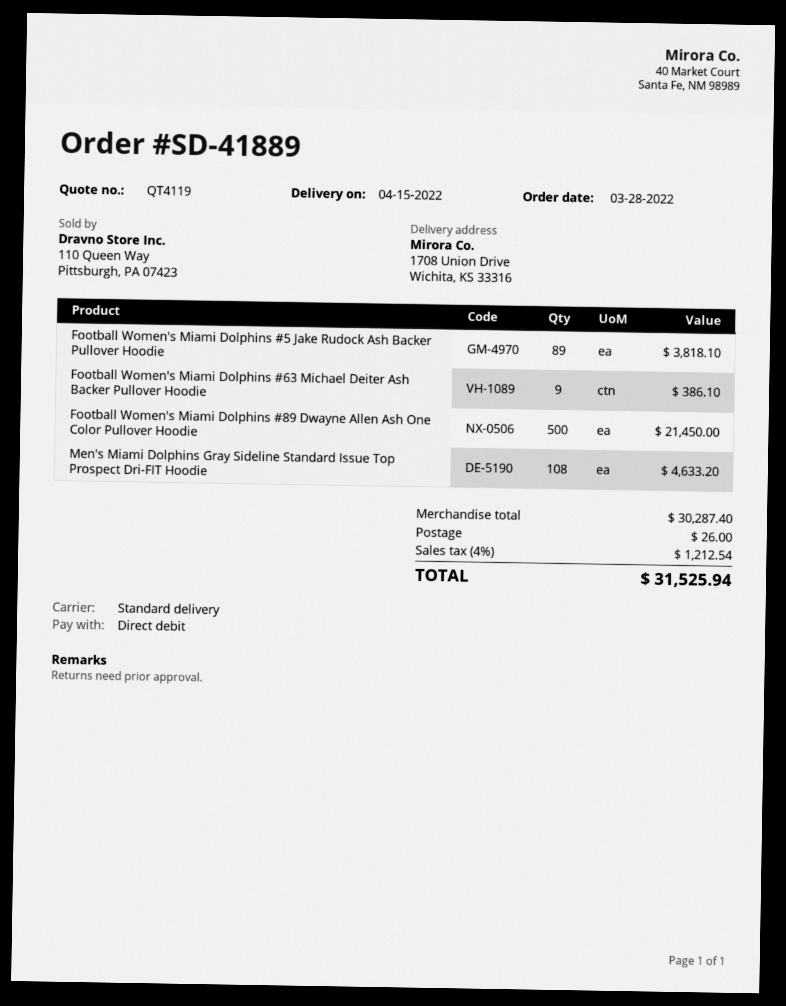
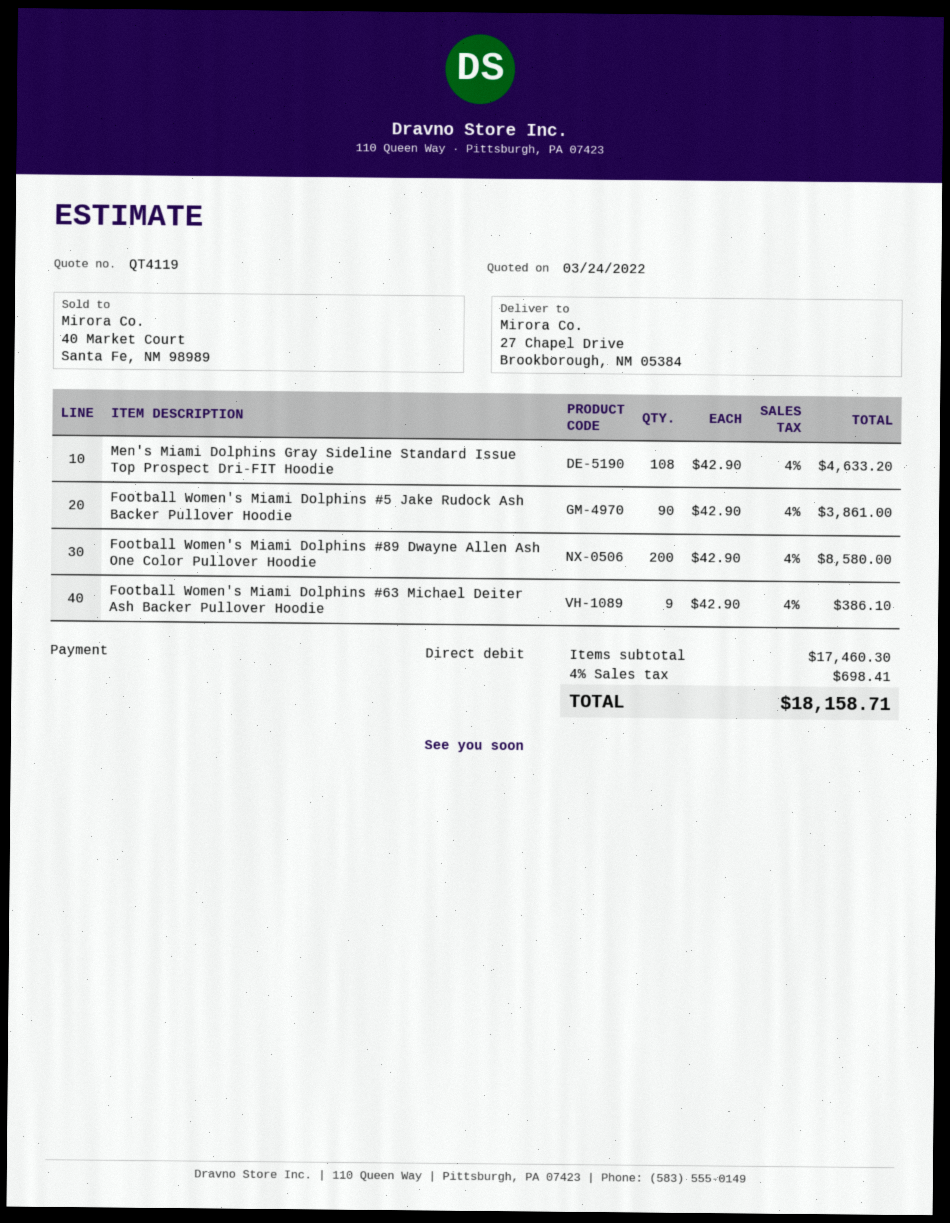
ship to: 1708 Union Drive, Wichita, KS 33316 -> 27 Chapel Drive, Brookborough, NM 05384
Football Women's Miami Dolphins #5 Jake Rudock Ash Backer Pullover Hoodie: 89 for 3818.10 -> 90 for 3861.00
Football Women's Miami Dolphins #89 Dwayne Allen Ash One Color Pullover Hoodie: 500 for 21450.00 -> 200 for 8580.00
subtotal: 30287.40 -> 17460.30
shipping: 26.00 -> none
tax: 4% = 1212.54 -> 4% = 698.41
total: 31525.94 -> 18158.71

